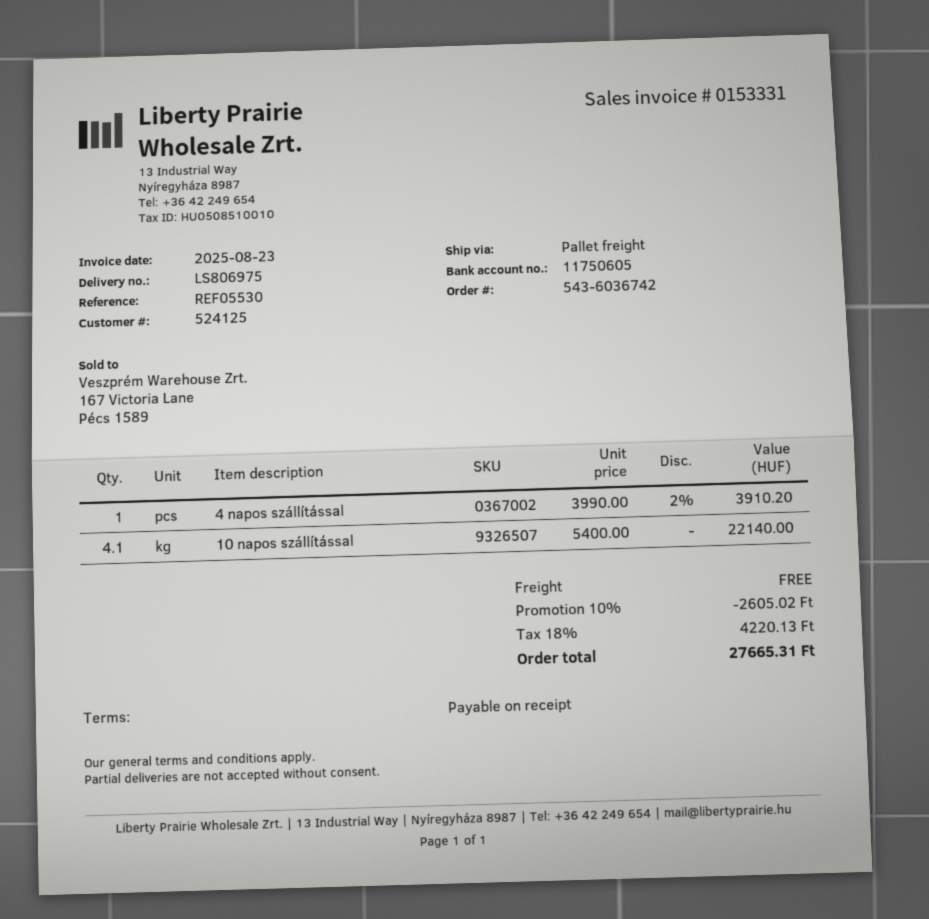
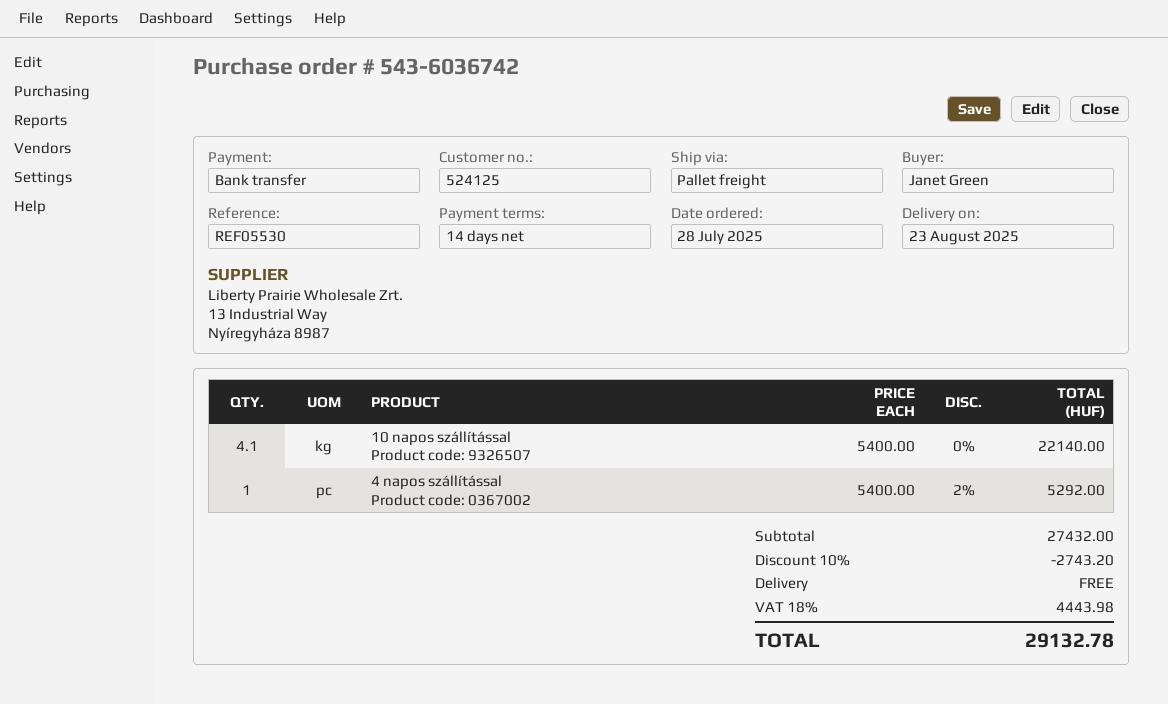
payment terms: on receipt -> 14 days
4 napos szállítással: 1 x 3990.00 - 2% = 3910.20 -> 1 x 5400.00 - 2% = 5292.00
discount: 10% = 2605.02 -> 10% = 2743.20
tax: 18% = 4220.13 -> 18% = 4443.98
total: 27665.31 -> 29132.78

